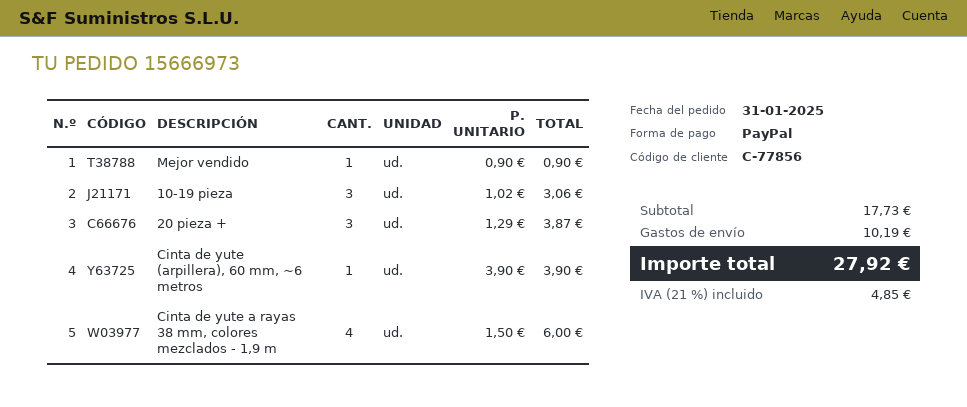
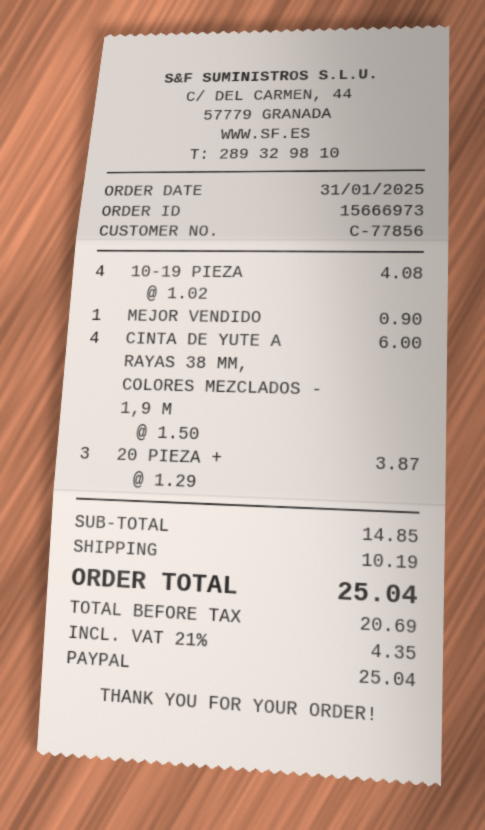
10-19 pieza: 3 x 1.02 = 3.06 -> 4 x 1.02 = 4.08
Cinta de yute (arpillera), 60 mm, ~6 metros: 1 x 3.90 = 3.90 -> none
subtotal: 17.73 -> 14.85
tax: 21% = 4.85 -> 21% = 4.35
total: 27.92 -> 25.04

